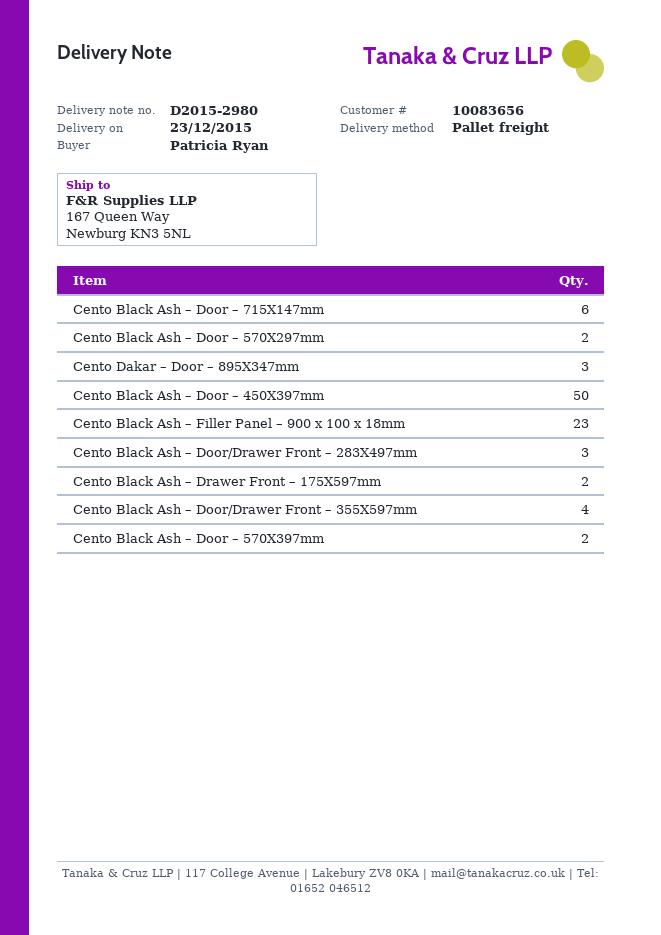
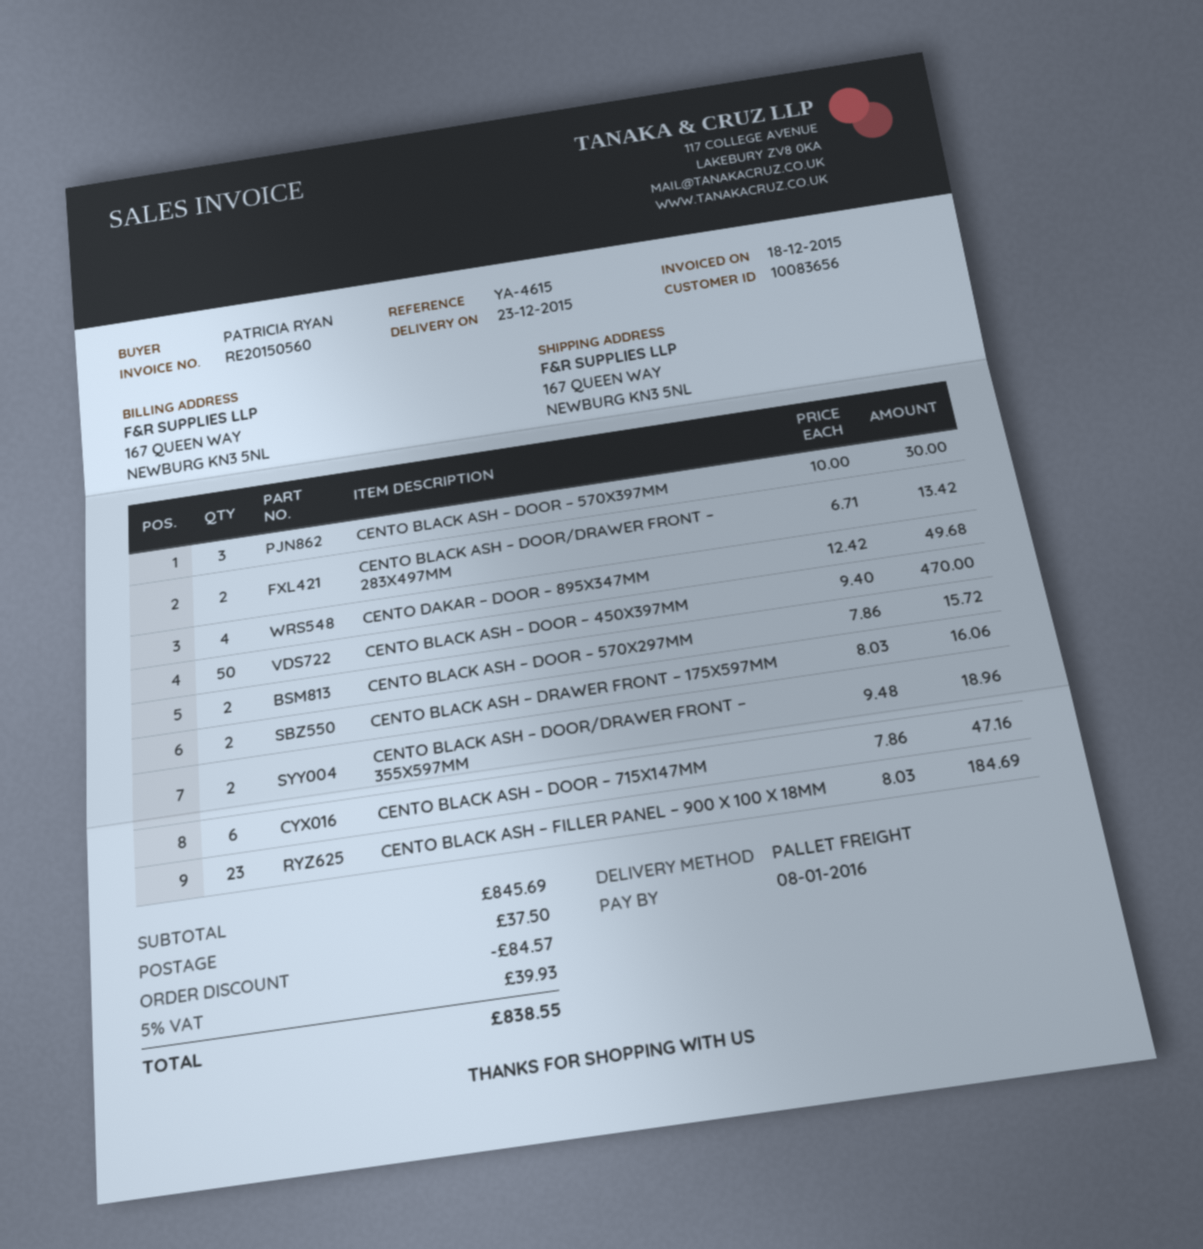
Cento Dakar – Door – 895X347mm: 3 -> 4
Cento Black Ash – Door/Drawer Front – 283X497mm: 3 -> 2
Cento Black Ash – Door/Drawer Front – 355X597mm: 4 -> 2
Cento Black Ash – Door – 570X397mm: 2 -> 3

